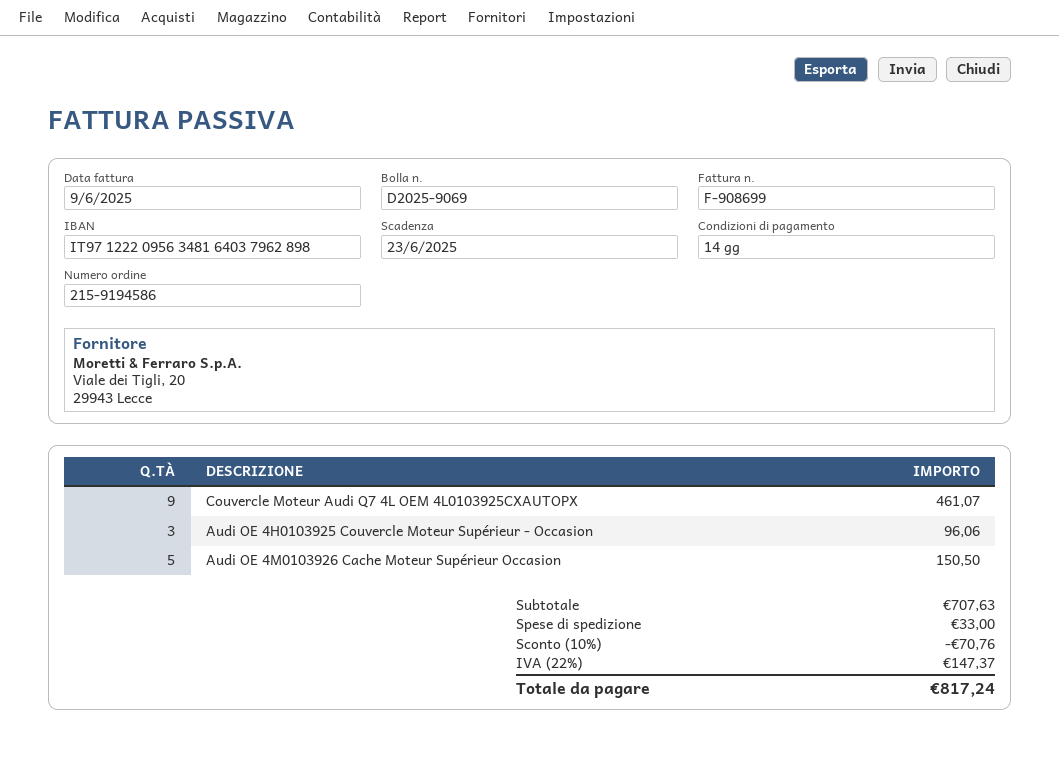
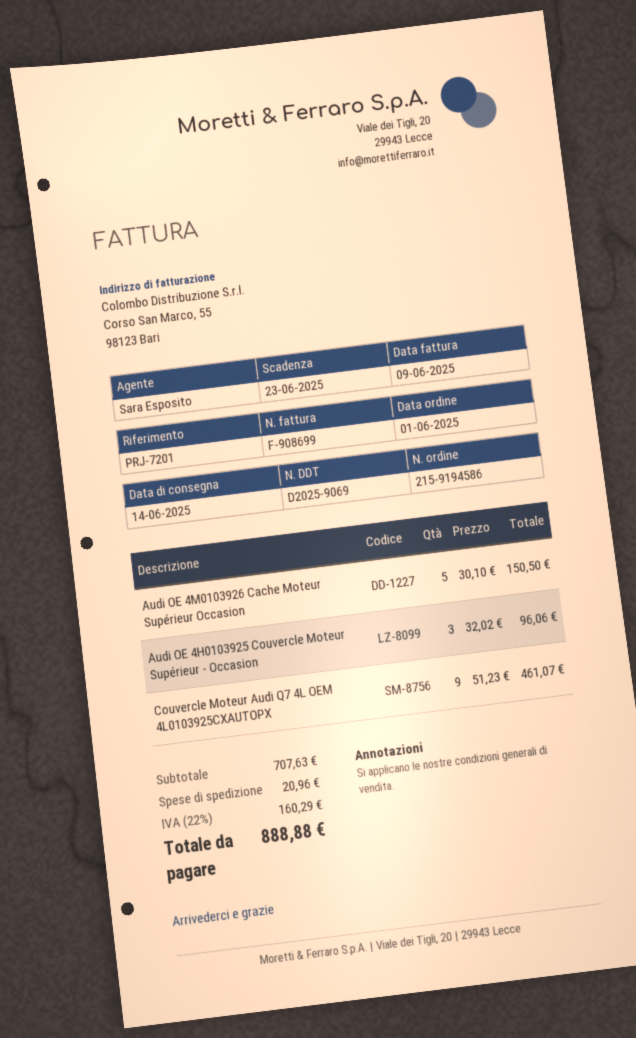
discount: 10% = 70.76 -> none
shipping: 33.00 -> 20.96
tax: 22% = 147.37 -> 22% = 160.29
total: 817.24 -> 888.88

